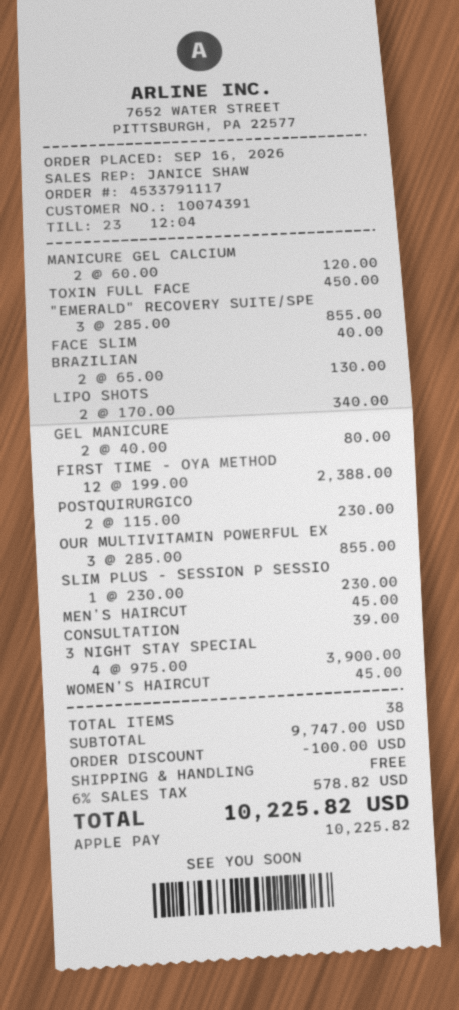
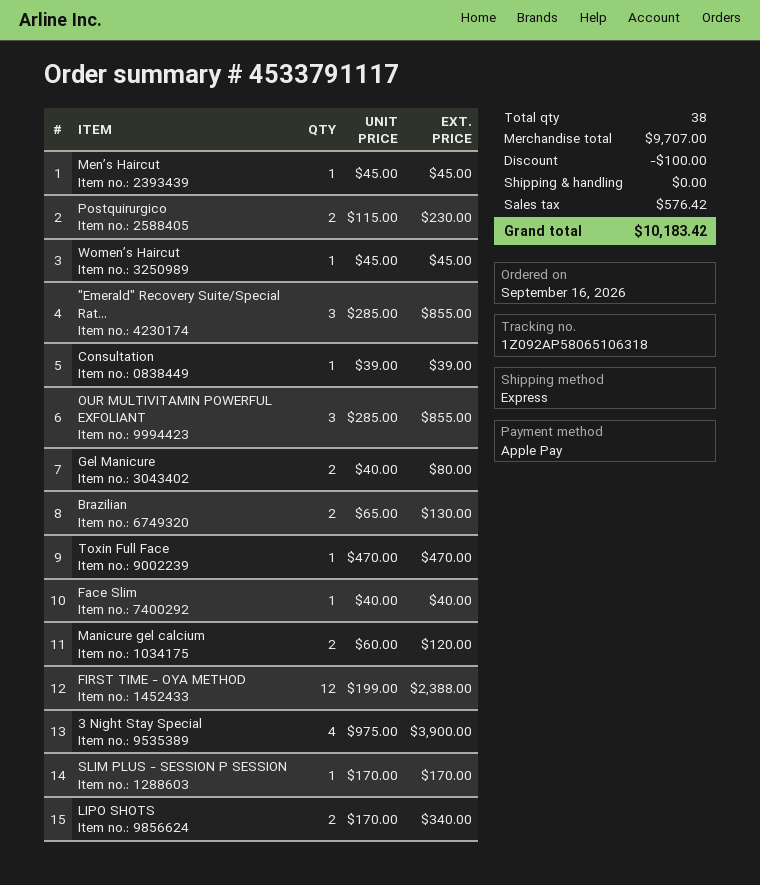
TOXIN FULL FACE: 1 x 450.00 = 450.00 -> 1 x 470.00 = 470.00
SLIM PLUS - SESSION P SESSIO: 1 x 230.00 = 230.00 -> 1 x 170.00 = 170.00
subtotal: 9747.00 -> 9707.00
tax: 578.82 -> 576.42
total: 10225.82 -> 10183.42

